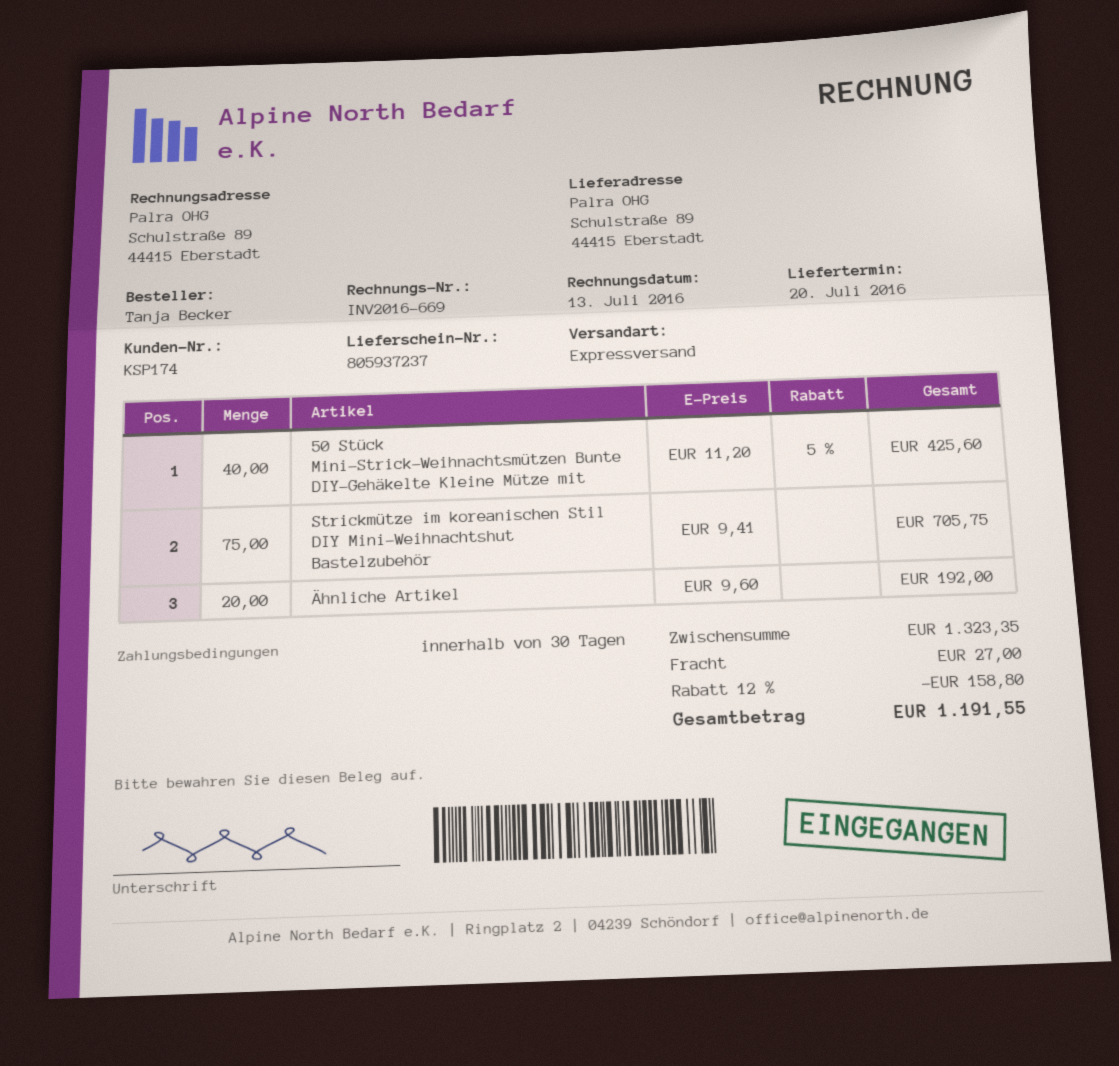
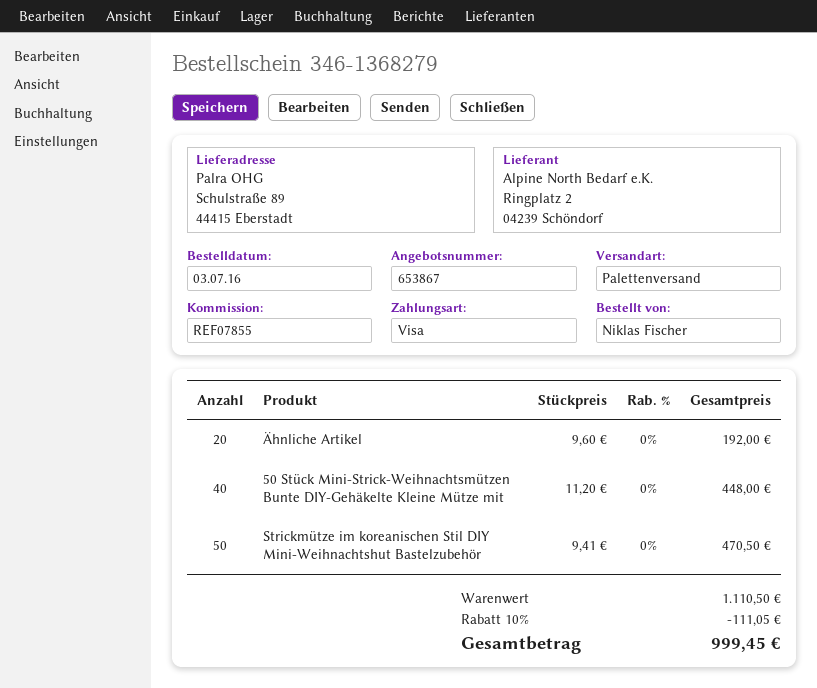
ordered by: Tanja Becker -> Niklas Fischer
shipping method: express -> pallet freight
50 Stück Mini-Strick-Weihnachtsmützen Bunte DIY-Gehäkelte Kleine Mütze mit: 40 x 11.20 - 5% = 425.60 -> 40 x 11.20 = 448.00
Strickmütze im koreanischen Stil DIY Mini-Weihnachtshut Bastelzubehör: 75 x 9.41 = 705.75 -> 50 x 9.41 = 470.50
subtotal: 1323.35 -> 1110.50
discount: 12% = 158.80 -> 10% = 111.05
shipping: 27.00 -> none
total: 1191.55 -> 999.45

